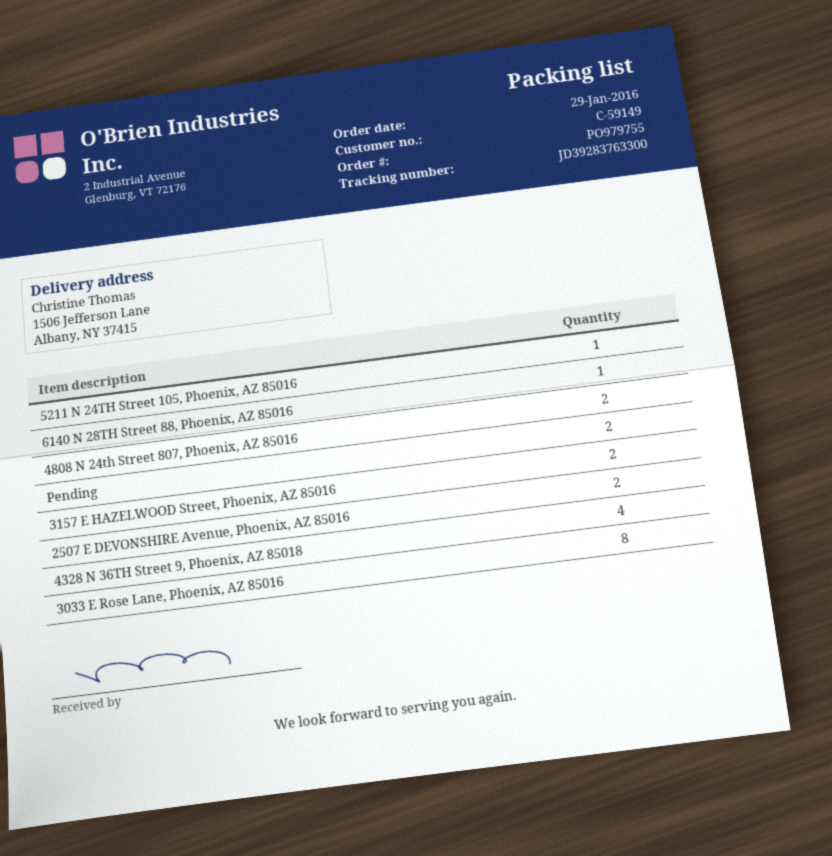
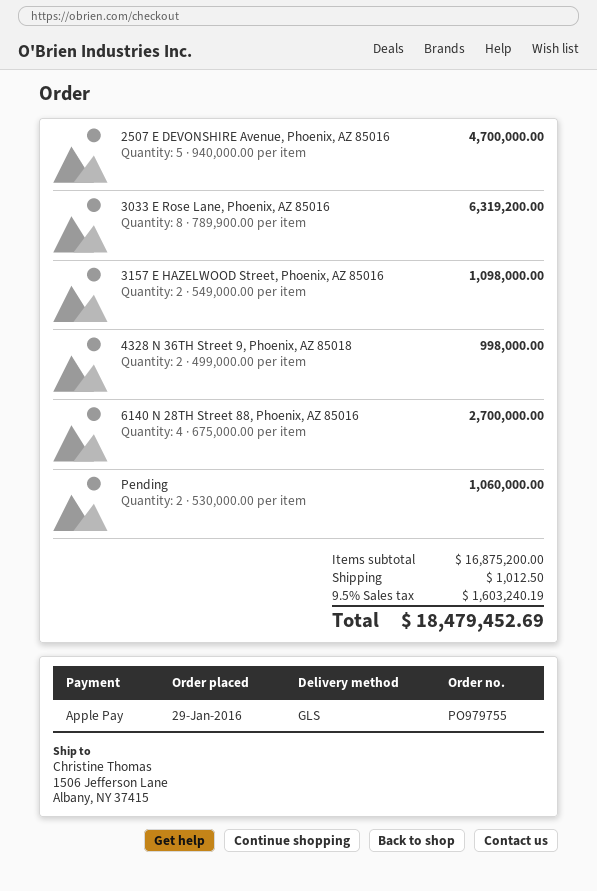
5211 N 24TH Street 105, Phoenix, AZ 85016: 1 -> none
6140 N 28TH Street 88, Phoenix, AZ 85016: 1 -> 4
4808 N 24th Street 807, Phoenix, AZ 85016: 2 -> none
2507 E DEVONSHIRE Avenue, Phoenix, AZ 85016: 2 -> 5
4328 N 36TH Street 9, Phoenix, AZ 85018: 4 -> 2

